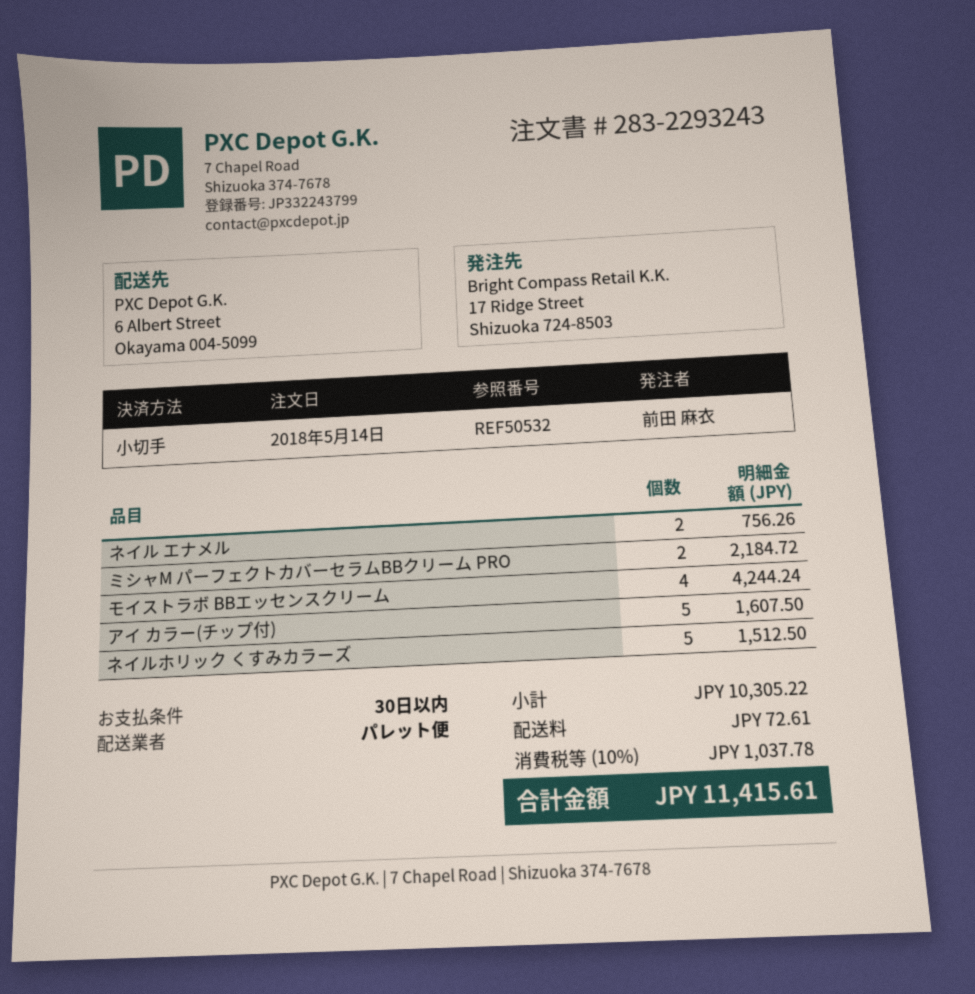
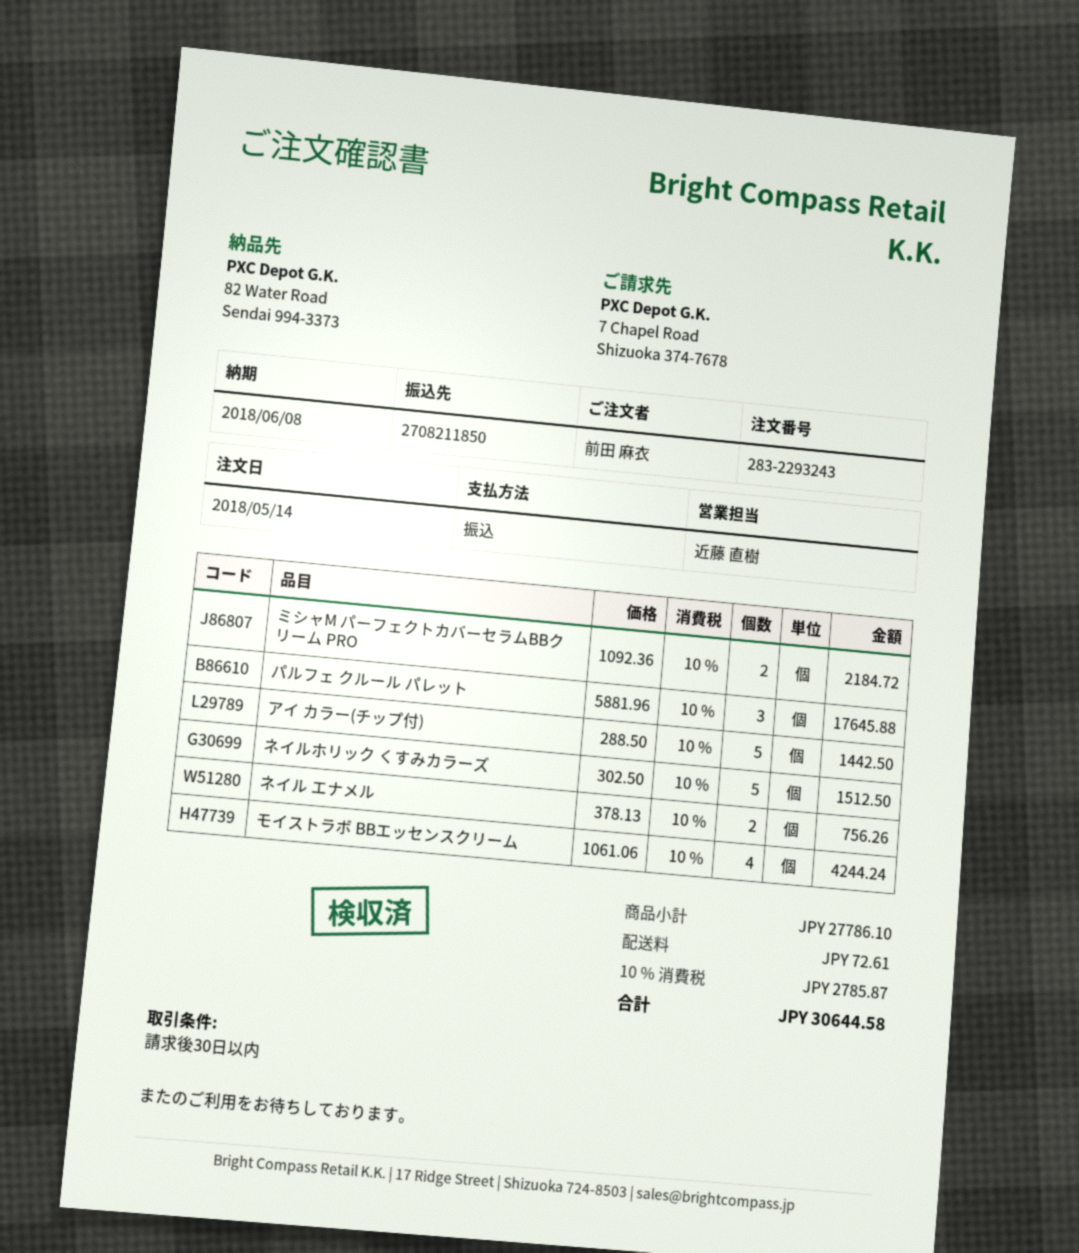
payment method: cheque -> bank transfer
ship to: 6 Albert Street, Okayama 004-5099 -> 82 Water Road, Sendai 994-3373
アイ カラー(チップ付): 5 for 1607.50 -> 5 for 1442.50
パルフェ クルール パレット: none -> 3 for 17645.88
subtotal: 10305.22 -> 27786.10
tax: 10% = 1037.78 -> 10% = 2785.87
total: 11415.61 -> 30644.58

